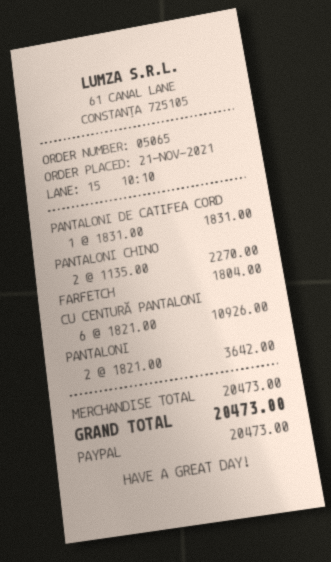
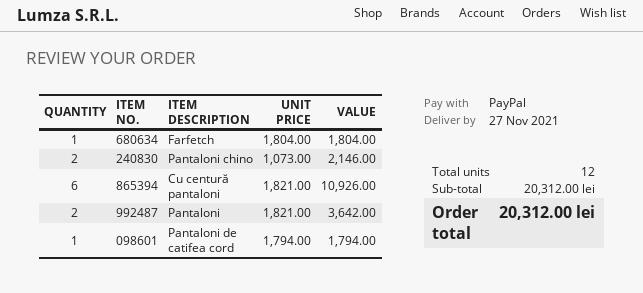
PANTALONI DE CATIFEA CORD: 1 x 1831.00 = 1831.00 -> 1 x 1794.00 = 1794.00
PANTALONI CHINO: 2 x 1135.00 = 2270.00 -> 2 x 1073.00 = 2146.00
subtotal: 20473.00 -> 20312.00
total: 20473.00 -> 20312.00

